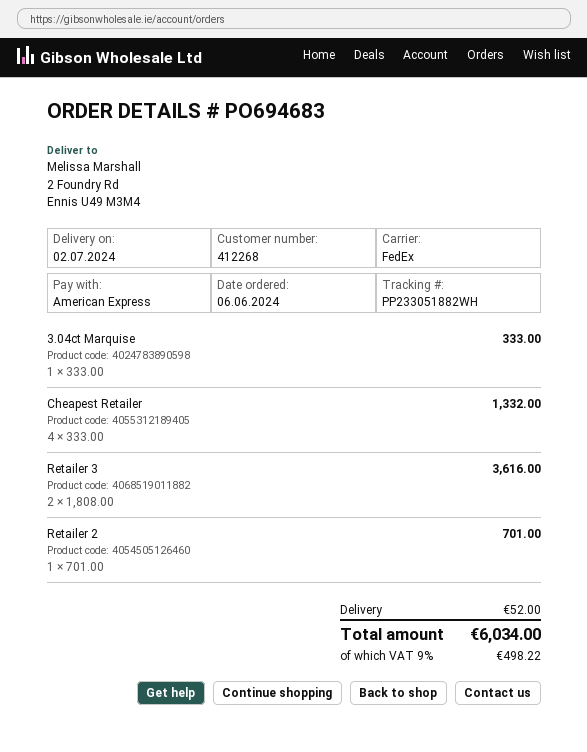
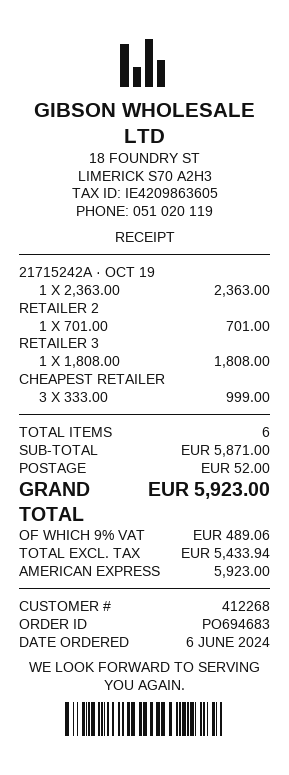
3.04ct Marquise: 1 x 333.00 = 333.00 -> none
Cheapest Retailer: 4 x 333.00 = 1332.00 -> 3 x 333.00 = 999.00
Retailer 3: 2 x 1808.00 = 3616.00 -> 1 x 1808.00 = 1808.00
21715242A · OCT 19: none -> 1 x 2363.00 = 2363.00
tax: 9% = 498.22 -> 9% = 489.06
total: 6034.00 -> 5923.00

